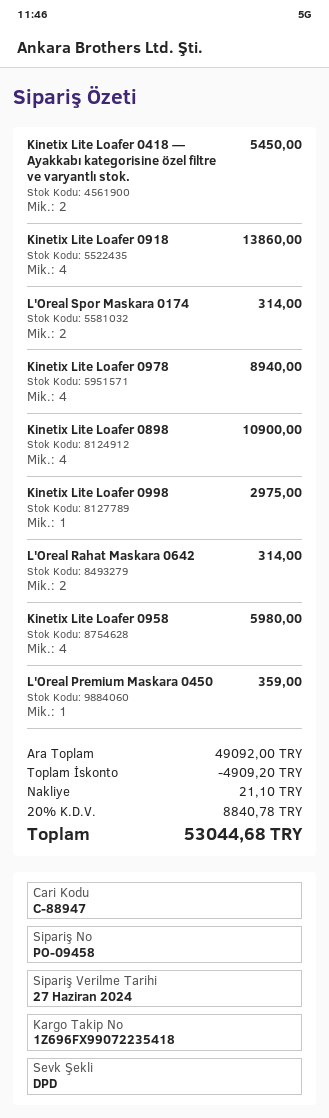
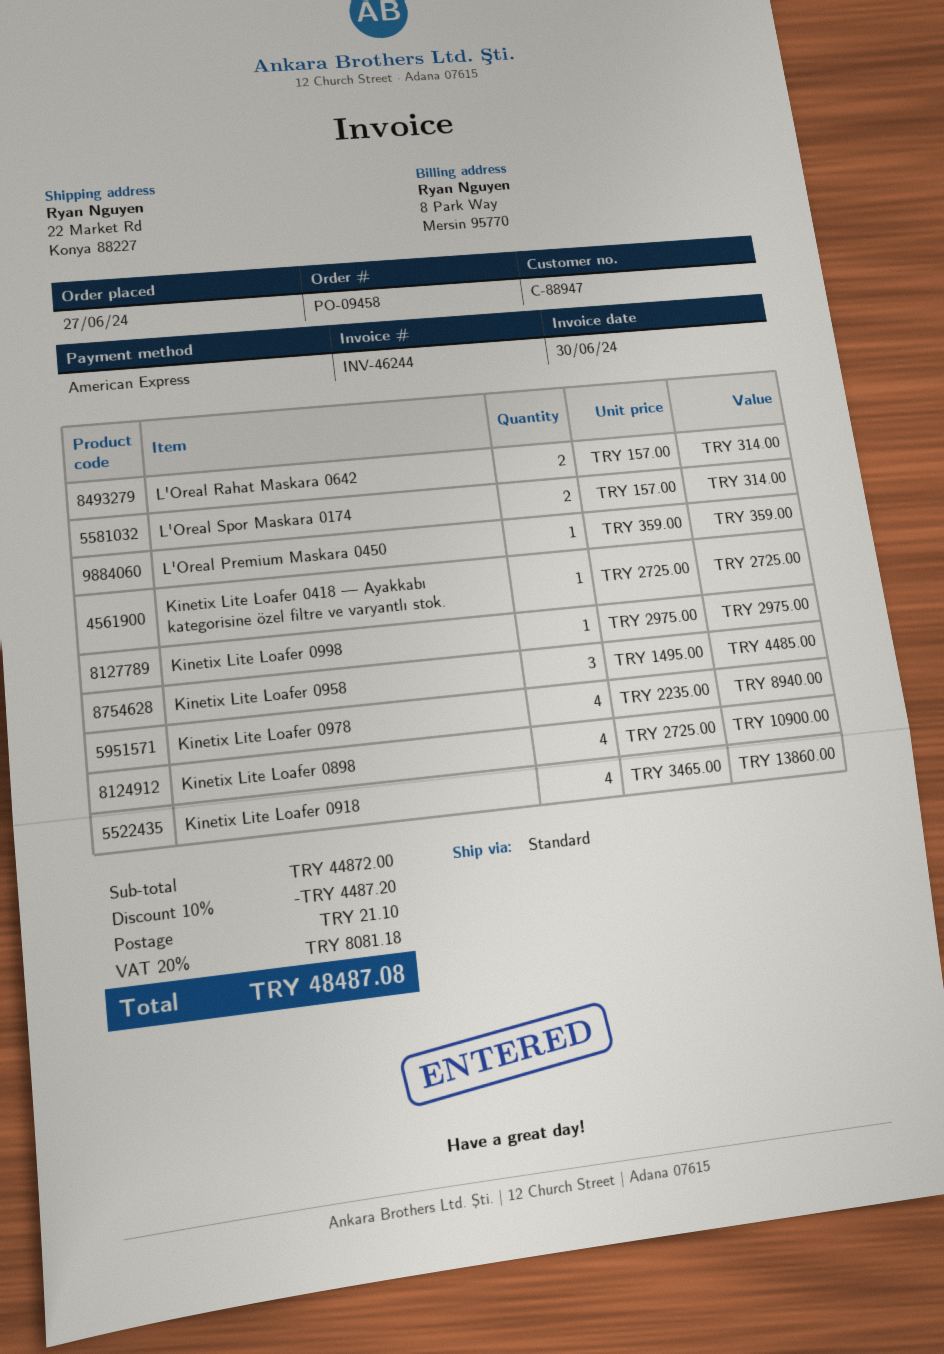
shipping method: DPD -> standard
Kinetix Lite Loafer 0418 — Ayakkabı kategorisine özel filtre ve varyantlı stok.: 2 for 5450.00 -> 1 for 2725.00
Kinetix Lite Loafer 0958: 4 for 5980.00 -> 3 for 4485.00
subtotal: 49092.00 -> 44872.00
discount: 4909.20 -> 4487.20
tax: 20% = 8840.78 -> 20% = 8081.18
total: 53044.68 -> 48487.08

